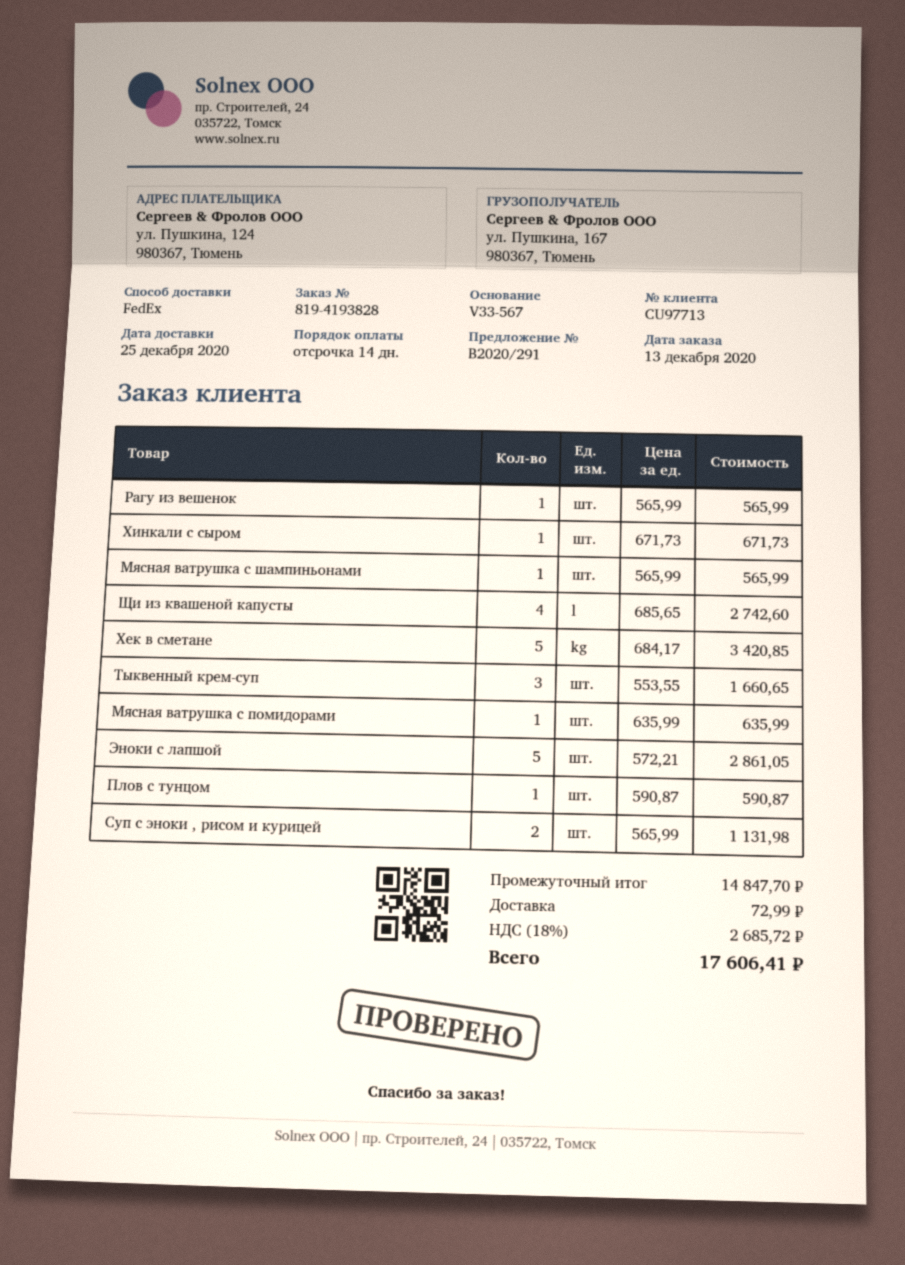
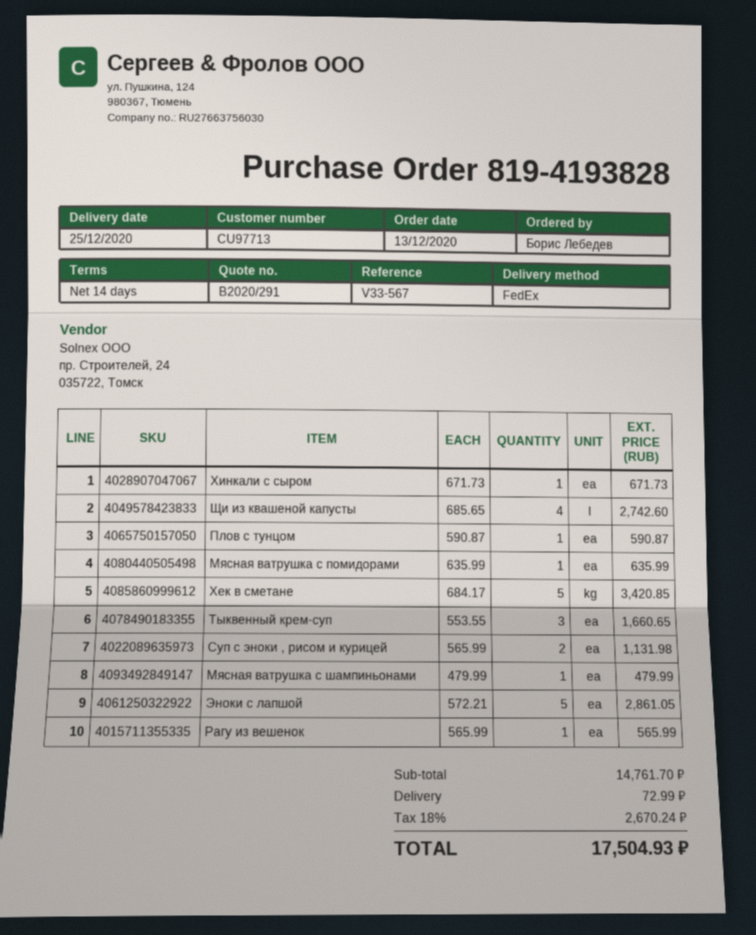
Мясная ватрушка с шампиньонами: 1 x 565.99 = 565.99 -> 1 x 479.99 = 479.99
subtotal: 14847.70 -> 14761.70
tax: 18% = 2685.72 -> 18% = 2670.24
total: 17606.41 -> 17504.93

